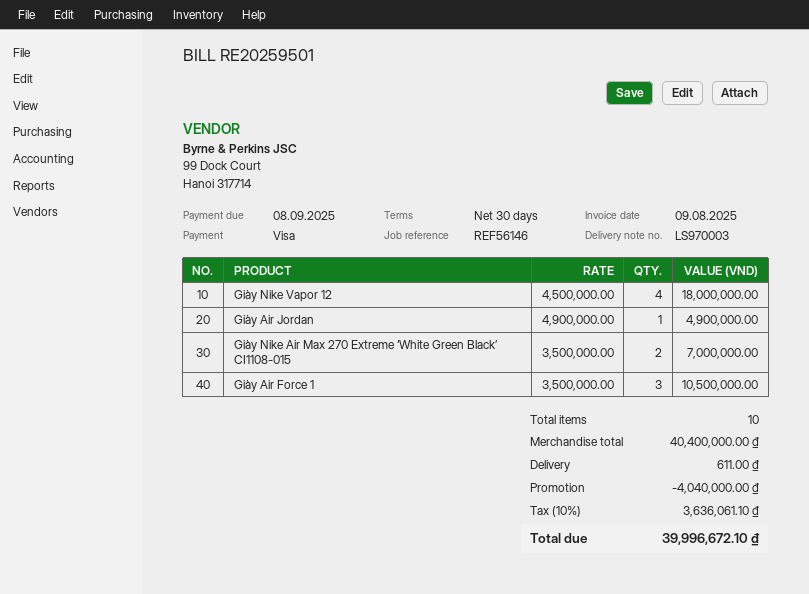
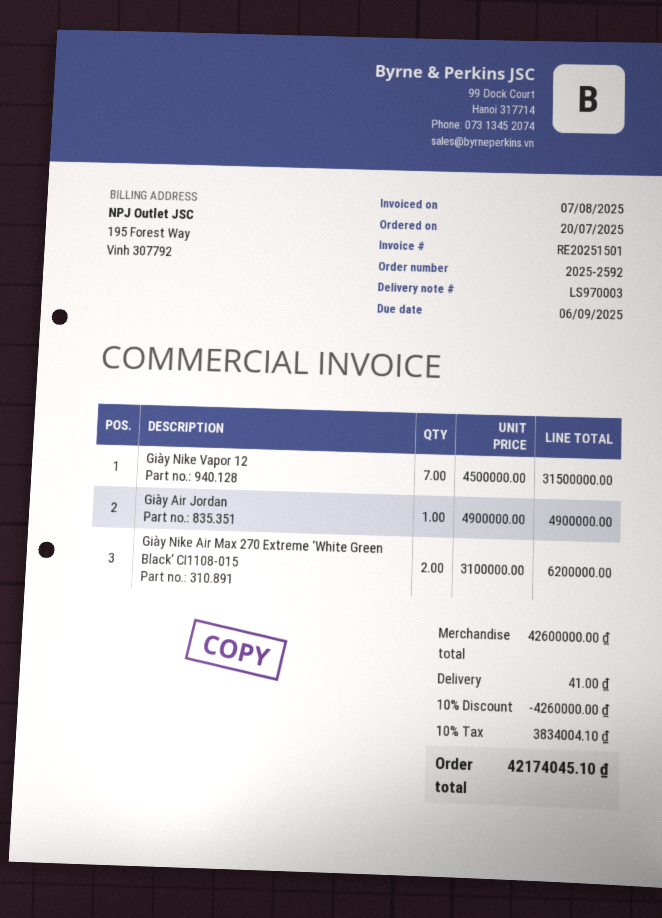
invoice number: RE20259501 -> RE20251501
invoice date: 2025-08-09 -> 2025-08-07
due date: 2025-09-08 -> 2025-09-06
Giày Nike Vapor 12: 4 x 4500000.00 = 18000000.00 -> 7 x 4500000.00 = 31500000.00
Giày Nike Air Max 270 Extreme ‘White Green Black’ CI1108-015: 2 x 3500000.00 = 7000000.00 -> 2 x 3100000.00 = 6200000.00
Giày Air Force 1: 3 x 3500000.00 = 10500000.00 -> none
subtotal: 40400000.00 -> 42600000.00
discount: 4040000.00 -> 4260000.00
shipping: 611.00 -> 41.00
tax: 10% = 3636061.10 -> 10% = 3834004.10
total: 39996672.10 -> 42174045.10

